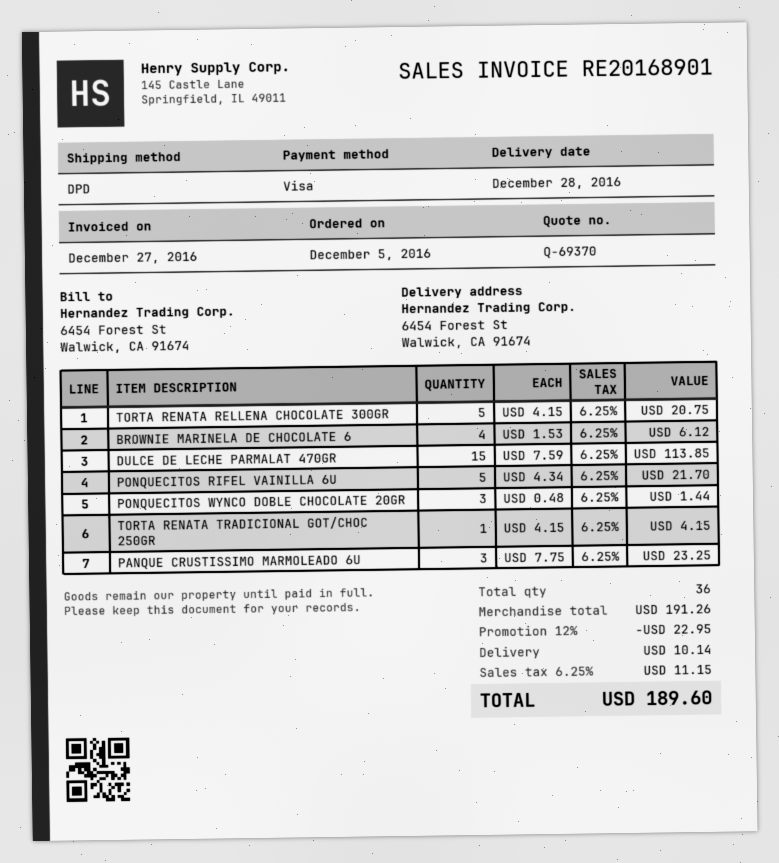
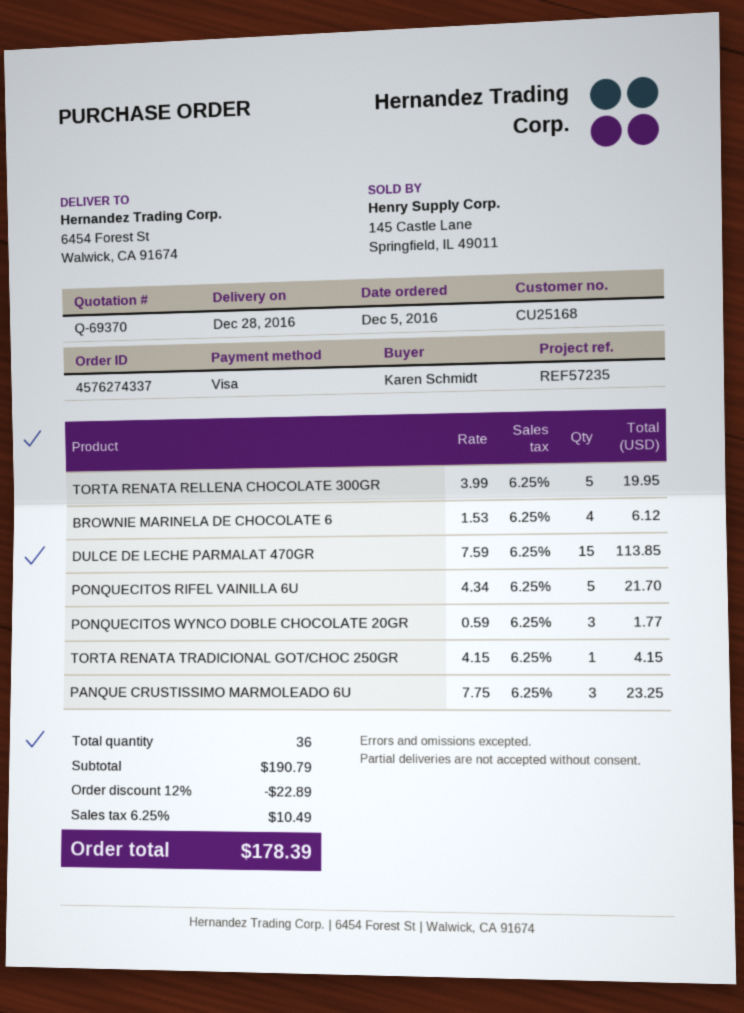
TORTA RENATA RELLENA CHOCOLATE 300GR: 5 x 4.15 = 20.75 -> 5 x 3.99 = 19.95
PONQUECITOS WYNCO DOBLE CHOCOLATE 20GR: 3 x 0.48 = 1.44 -> 3 x 0.59 = 1.77
subtotal: 191.26 -> 190.79
discount: 12% = 22.95 -> 12% = 22.89
shipping: 10.14 -> none
tax: 6.25% = 11.15 -> 6.25% = 10.49
total: 189.60 -> 178.39

